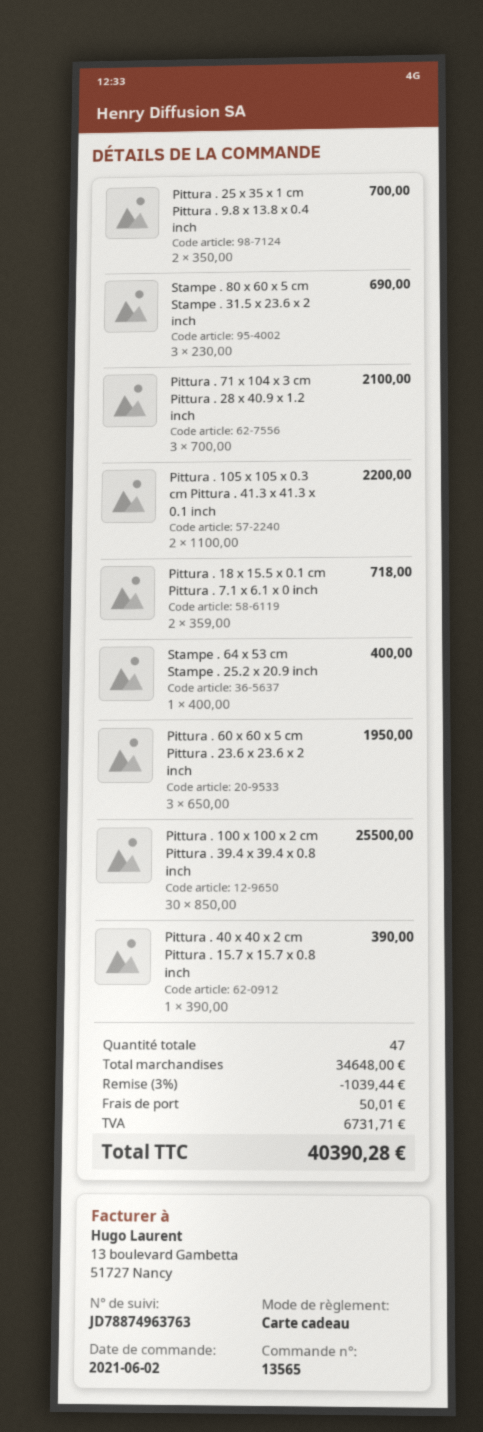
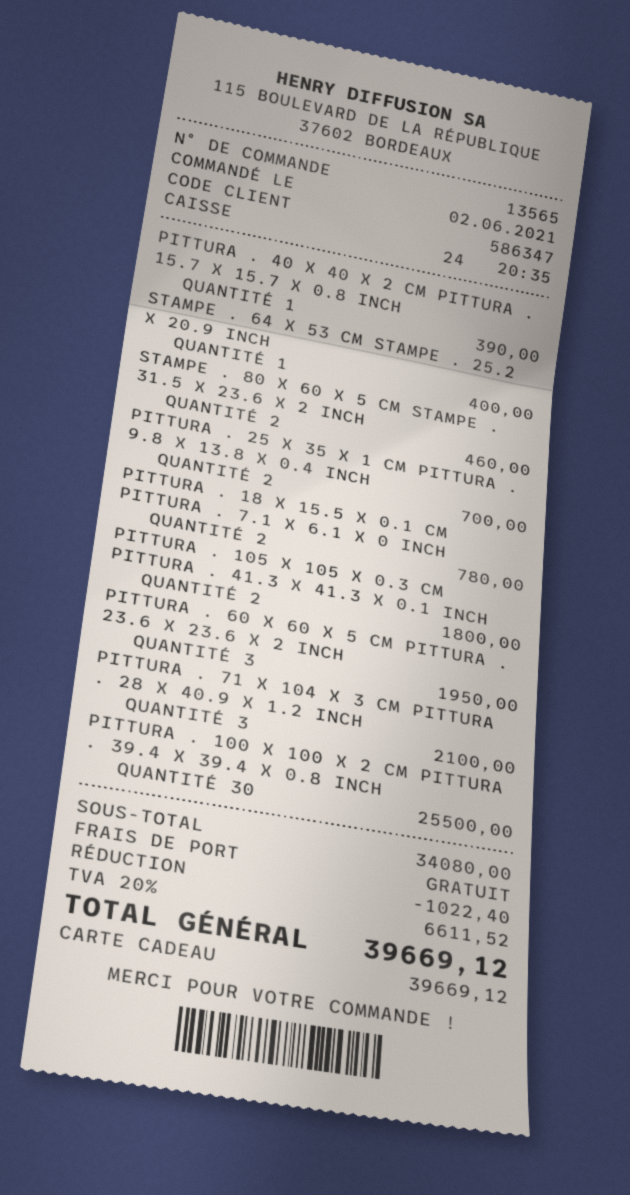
Stampe . 80 x 60 x 5 cm Stampe . 31.5 x 23.6 x 2 inch: 3 for 690.00 -> 2 for 460.00
Pittura . 105 x 105 x 0.3 cm Pittura . 41.3 x 41.3 x 0.1 inch: 2 for 2200.00 -> 2 for 1800.00
Pittura . 18 x 15.5 x 0.1 cm Pittura . 7.1 x 6.1 x 0 inch: 2 for 718.00 -> 2 for 780.00
subtotal: 34648.00 -> 34080.00
discount: 1039.44 -> 1022.40
shipping: 50.01 -> 0.00
tax: 6731.71 -> 6611.52
total: 40390.28 -> 39669.12

